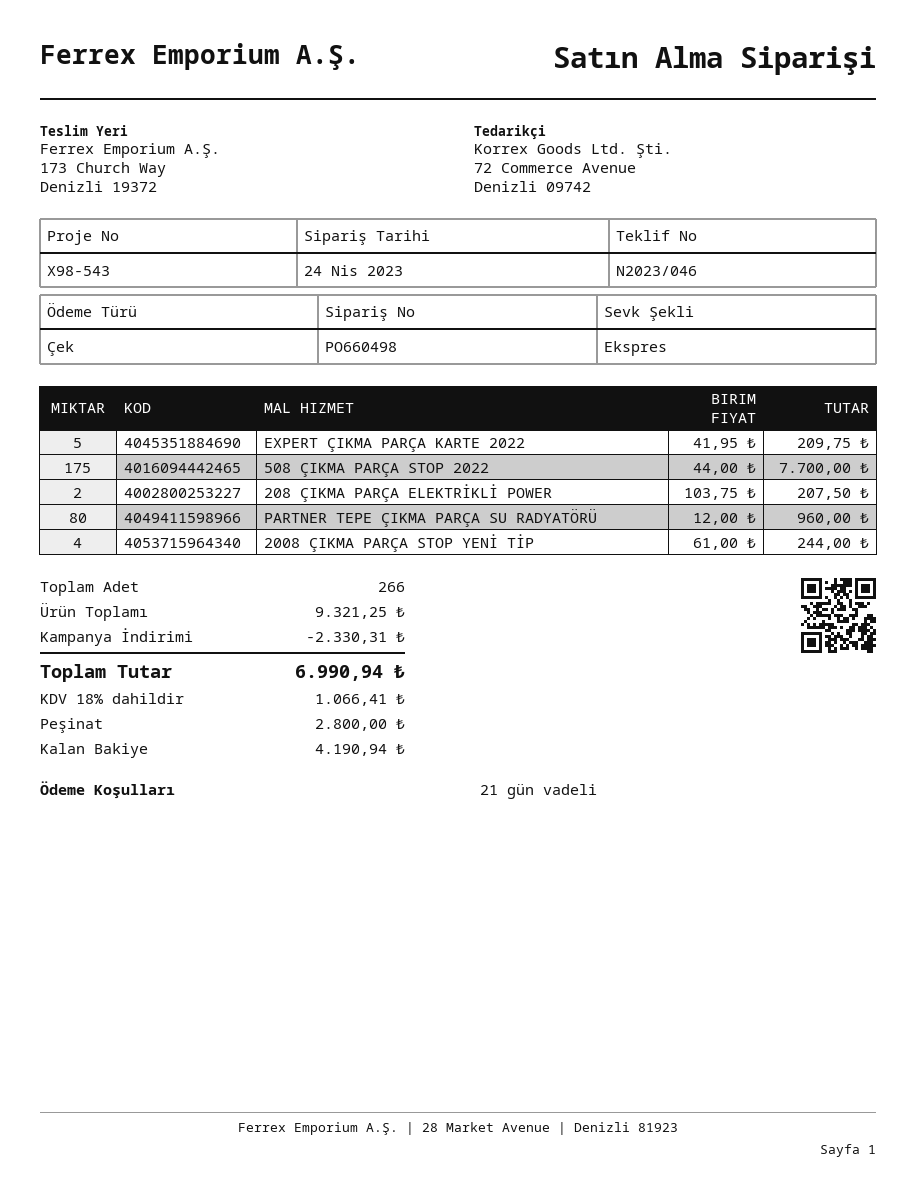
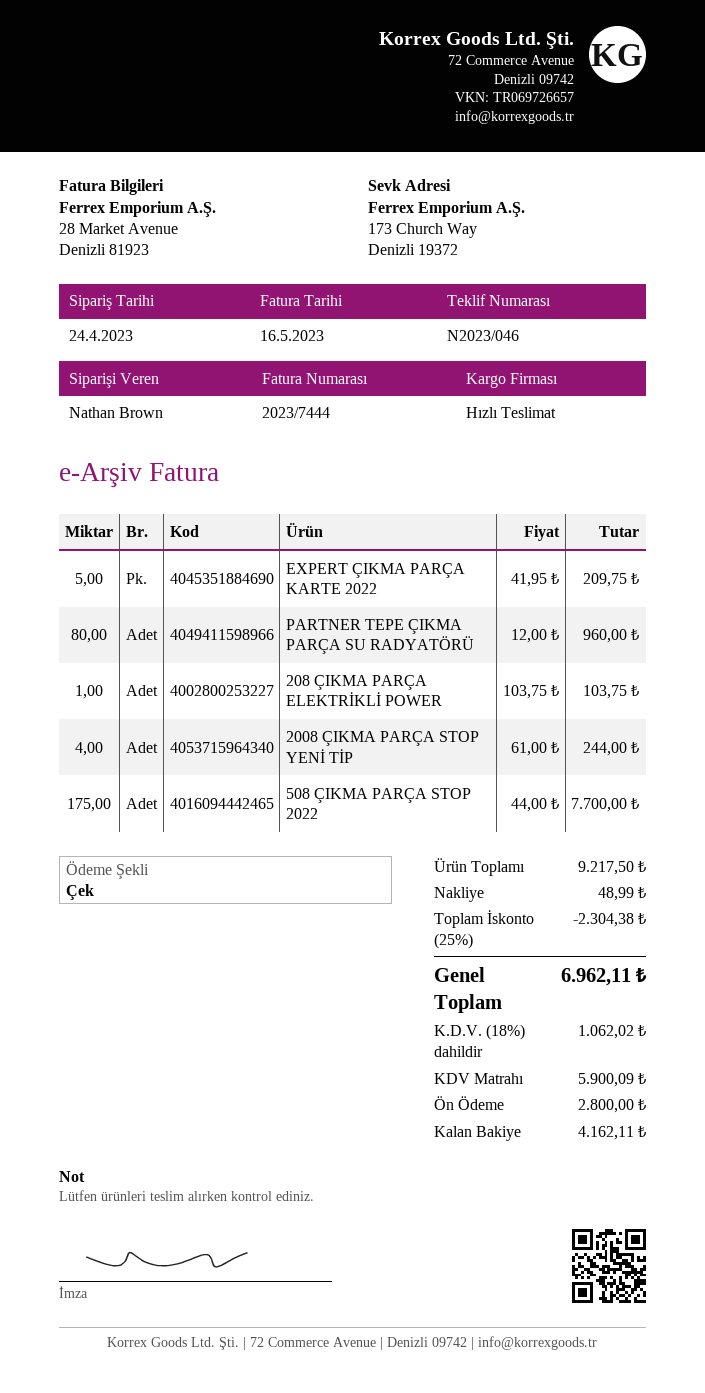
208 ÇIKMA PARÇA ELEKTRİKLİ POWER: 2 x 103.75 = 207.50 -> 1 x 103.75 = 103.75
subtotal: 9321.25 -> 9217.50
discount: 2330.31 -> 2304.38
shipping: none -> 48.99
tax: 18% = 1066.41 -> 18% = 1062.02
total: 6990.94 -> 6962.11
balance: 4190.94 -> 4162.11

